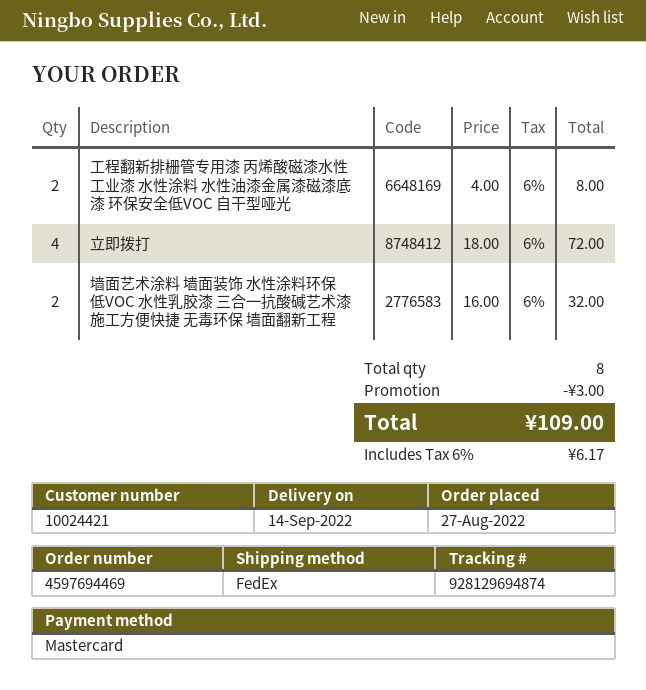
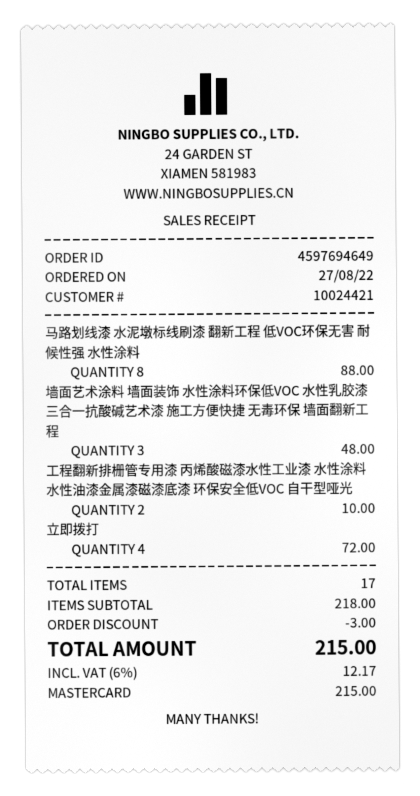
order number: 4597694469 -> 4597694649
工程翻新排栅管专用漆 丙烯酸磁漆水性工业漆 水性涂料 水性油漆金属漆磁漆底漆 环保安全低VOC 自干型哑光: 2 for 8.00 -> 2 for 10.00
墙面艺术涂料 墙面装饰 水性涂料环保低VOC 水性乳胶漆 三合一抗酸碱艺术漆 施工方便快捷 无毒环保 墙面翻新工程: 2 for 32.00 -> 3 for 48.00
马路划线漆 水泥墩标线刷漆 翻新工程 低VOC环保无害 耐候性强 水性涂料: none -> 8 for 88.00
total quantity: 8 -> 17
tax: 6% = 6.17 -> 6% = 12.17
total: 109.00 -> 215.00

